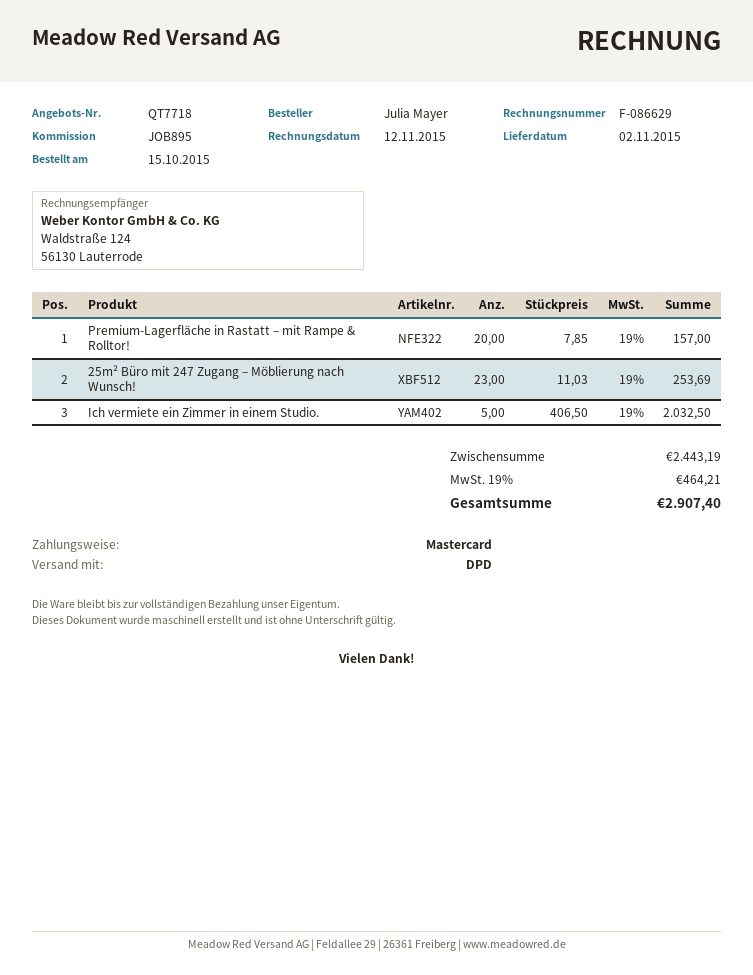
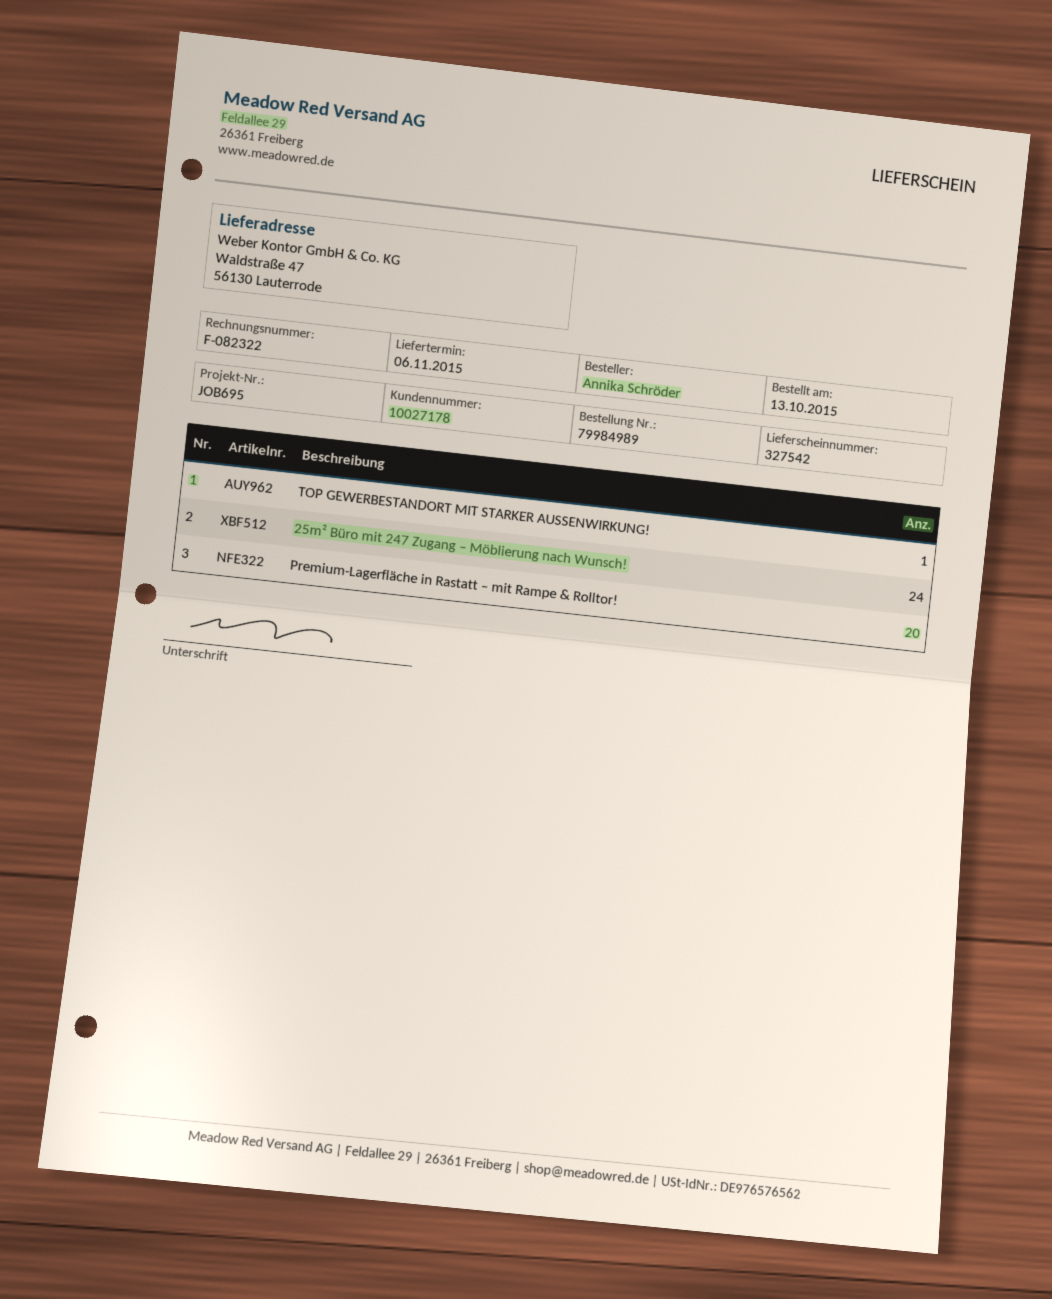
order date: 2015-10-15 -> 2015-10-13
delivery date: 2015-11-02 -> 2015-11-06
invoice number: F-086629 -> F-082322
reference: JOB895 -> JOB695
ordered by: Julia Mayer -> Annika Schröder
25m² Büro mit 247 Zugang – Möblierung nach Wunsch!: 23 -> 24
Ich vermiete ein Zimmer in einem Studio.: 5 -> none
TOP GEWERBESTANDORT MIT STARKER AUSSENWIRKUNG!: none -> 1

